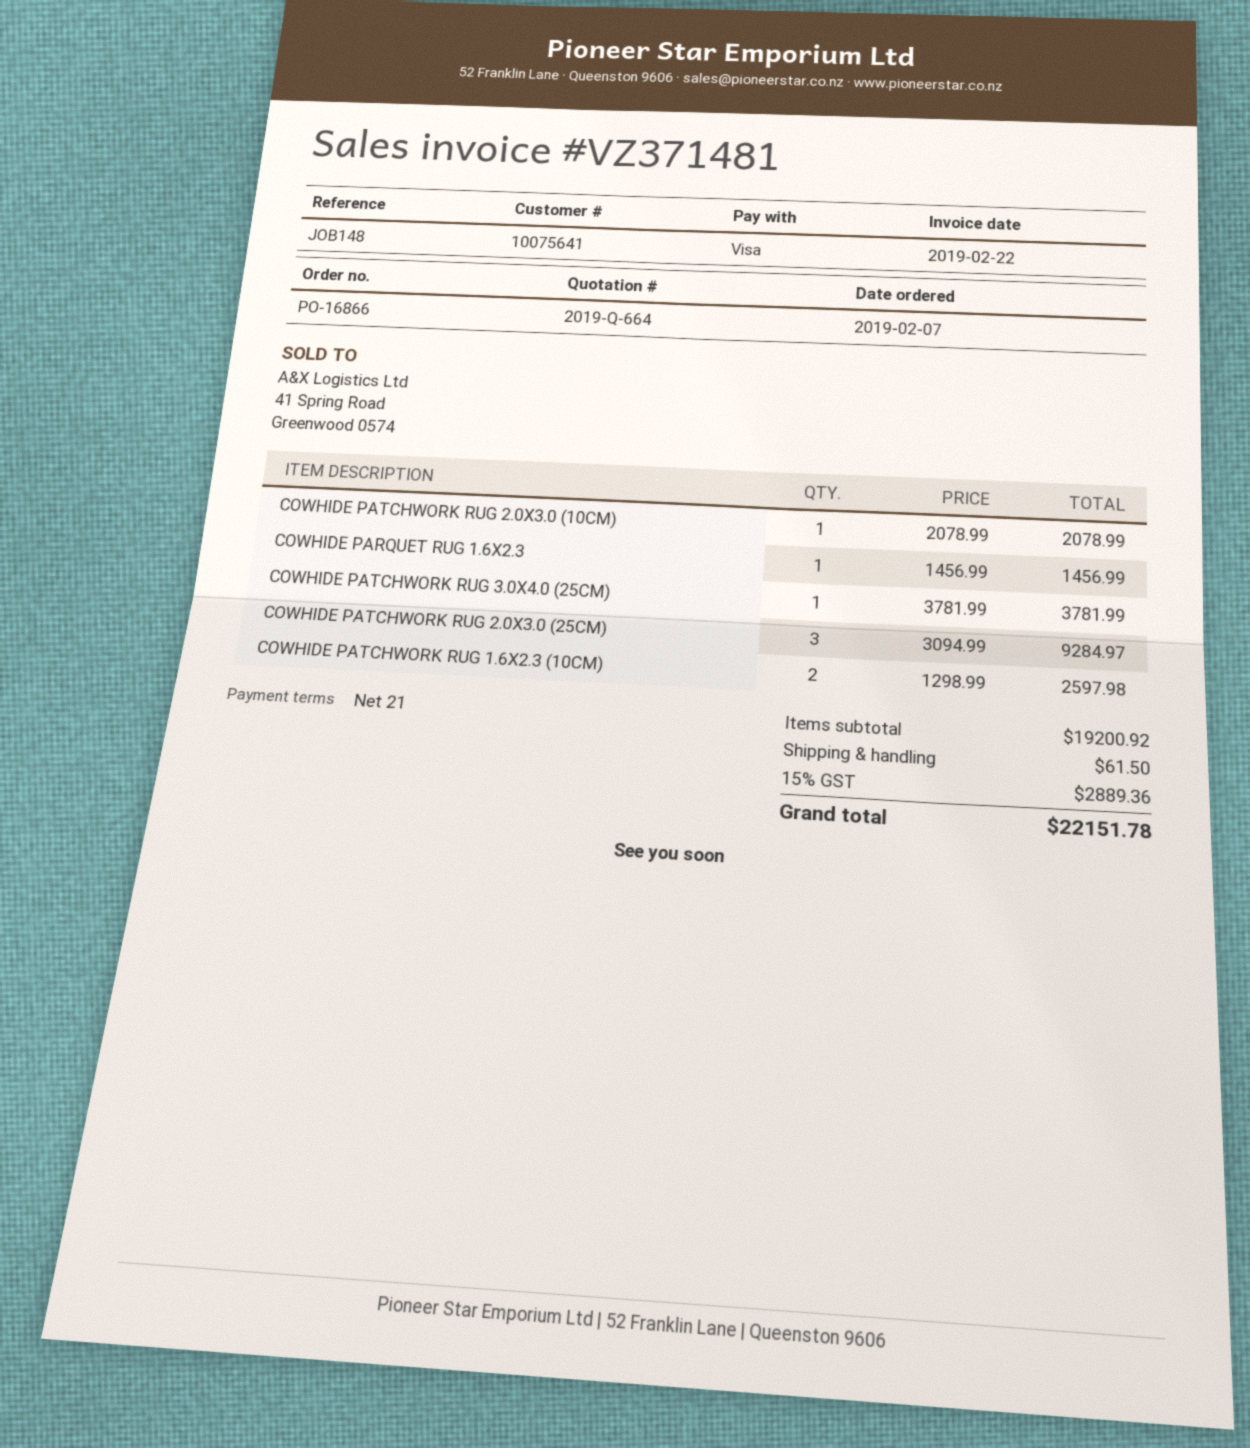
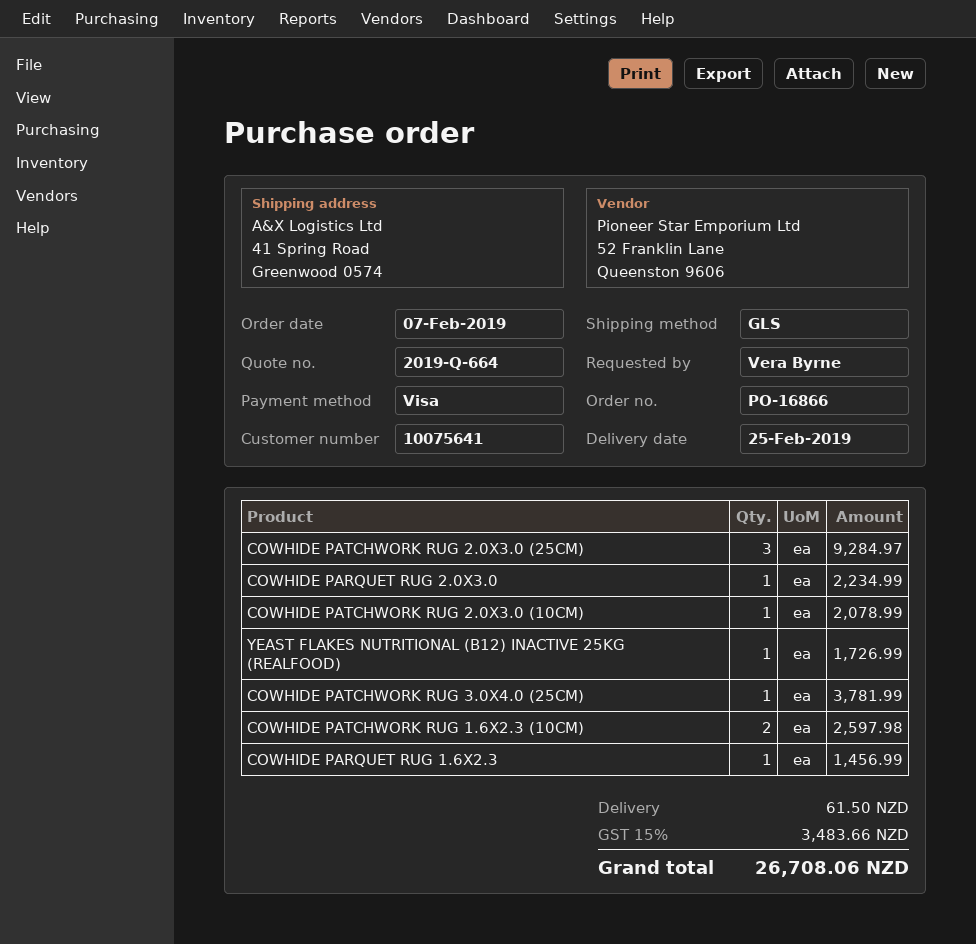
COWHIDE PARQUET RUG 2.0X3.0: none -> 1 for 2234.99
YEAST FLAKES NUTRITIONAL (B12) INACTIVE 25KG (REALFOOD): none -> 1 for 1726.99
tax: 15% = 2889.36 -> 15% = 3483.66
total: 22151.78 -> 26708.06

